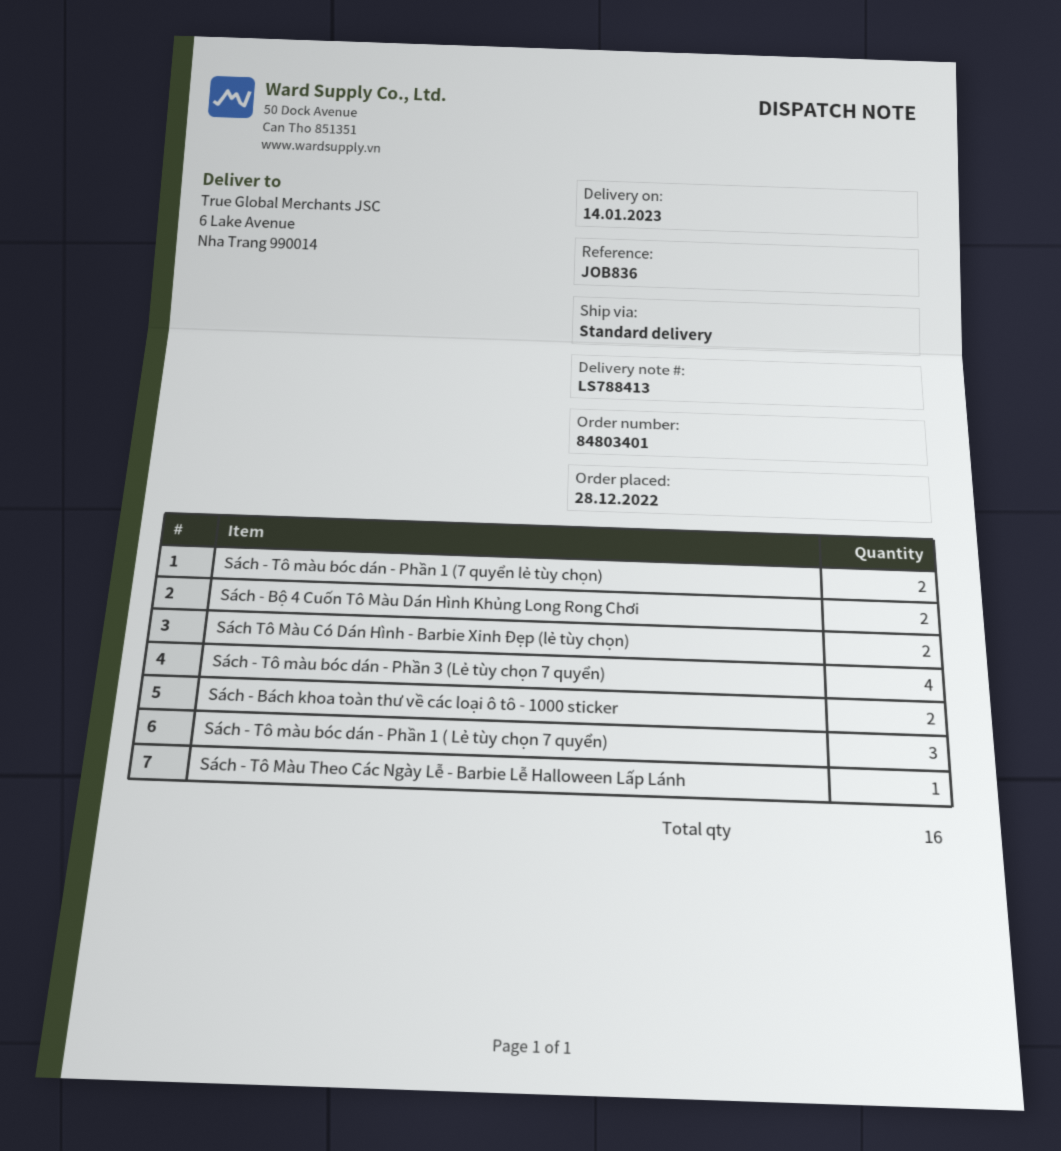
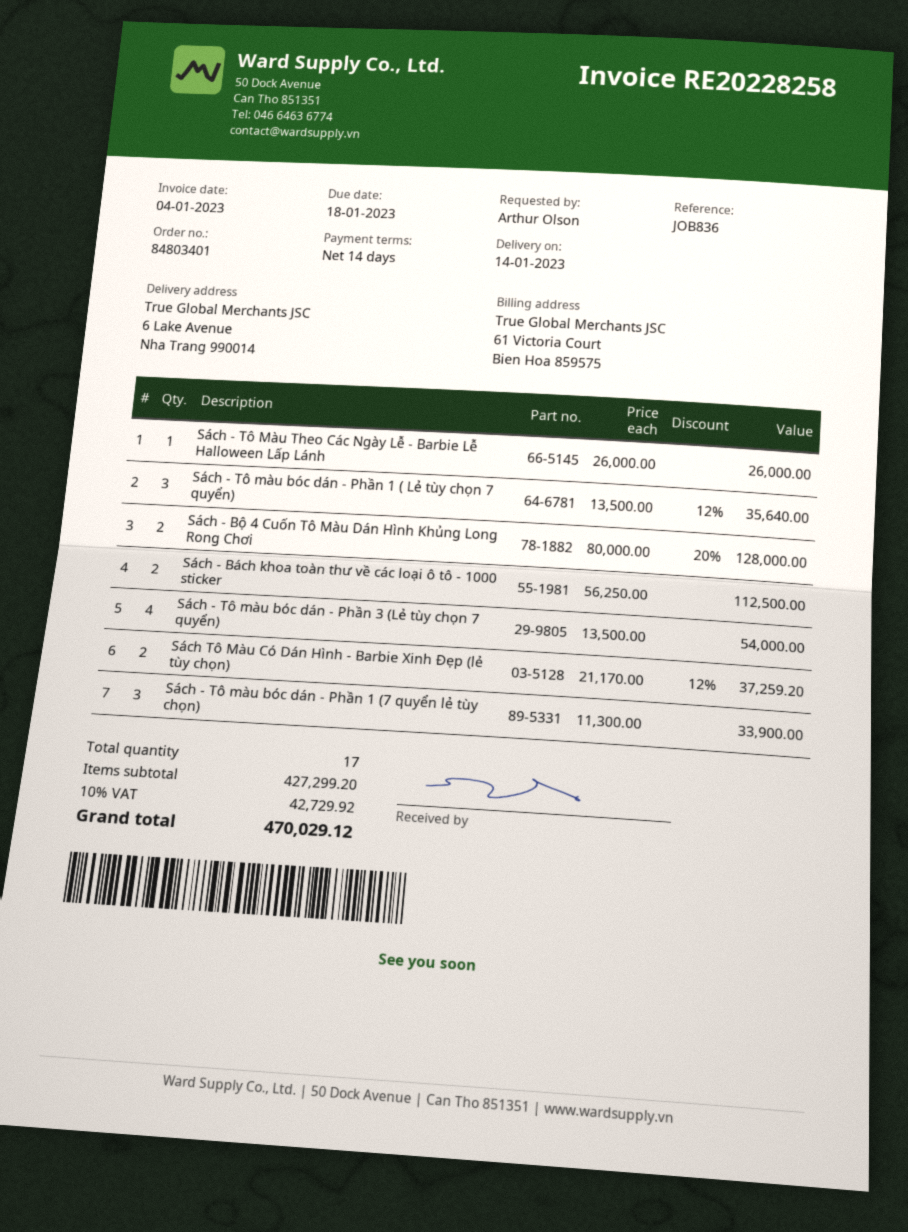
Sách - Tô màu bóc dán - Phần 1 (7 quyển lẻ tùy chọn): 2 -> 3
total quantity: 16 -> 17

